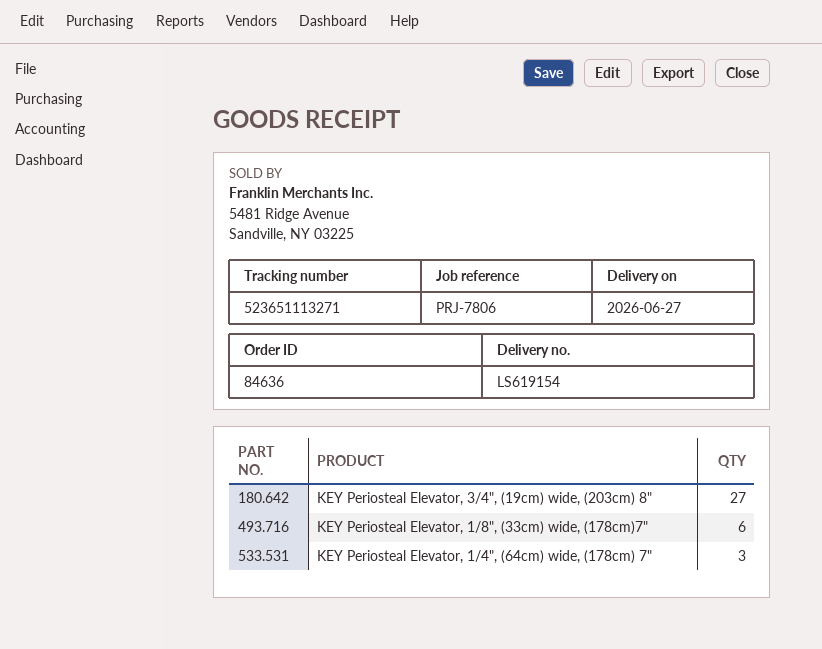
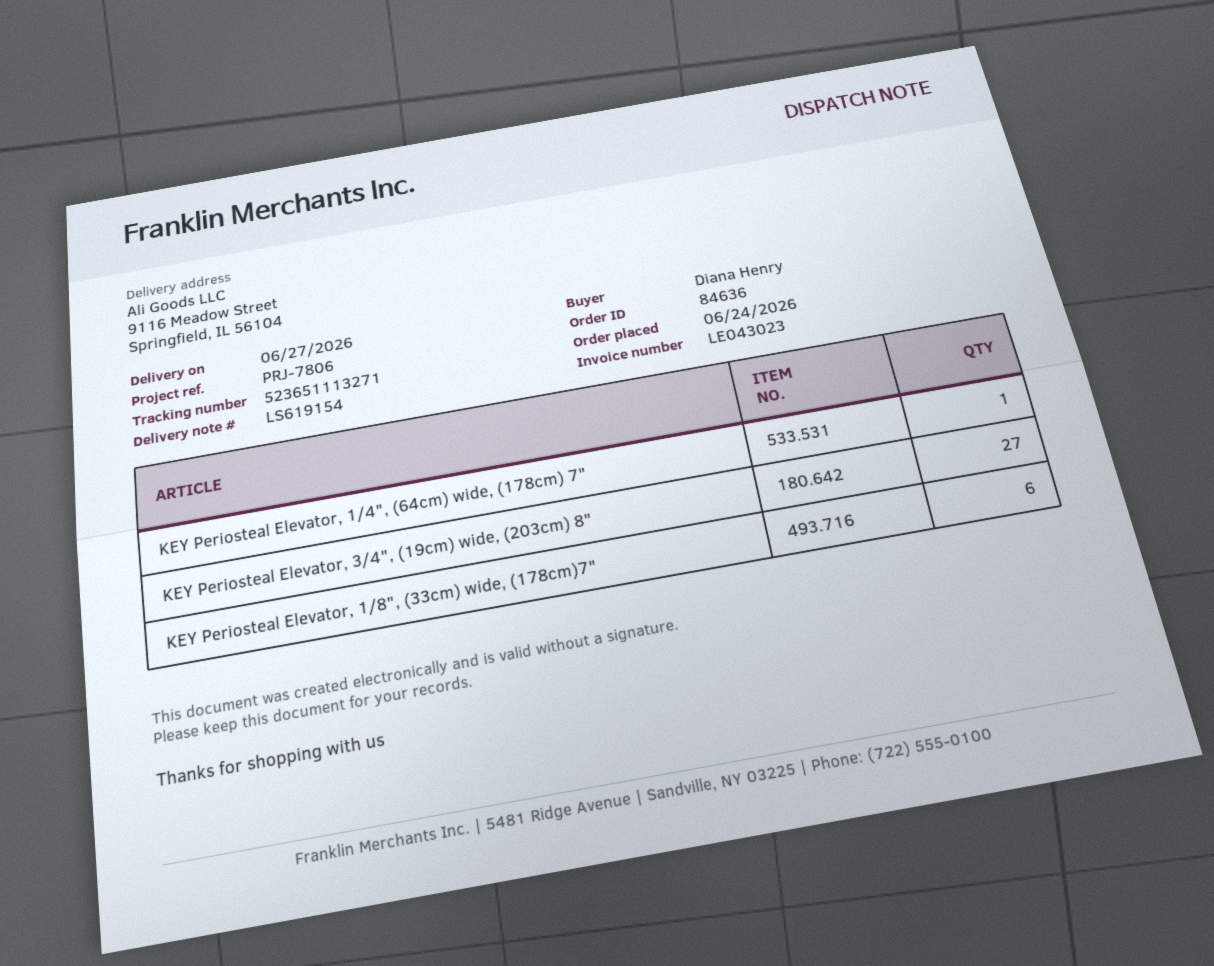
KEY Periosteal Elevator, 1/4", (64cm) wide, (178cm) 7": 3 -> 1

